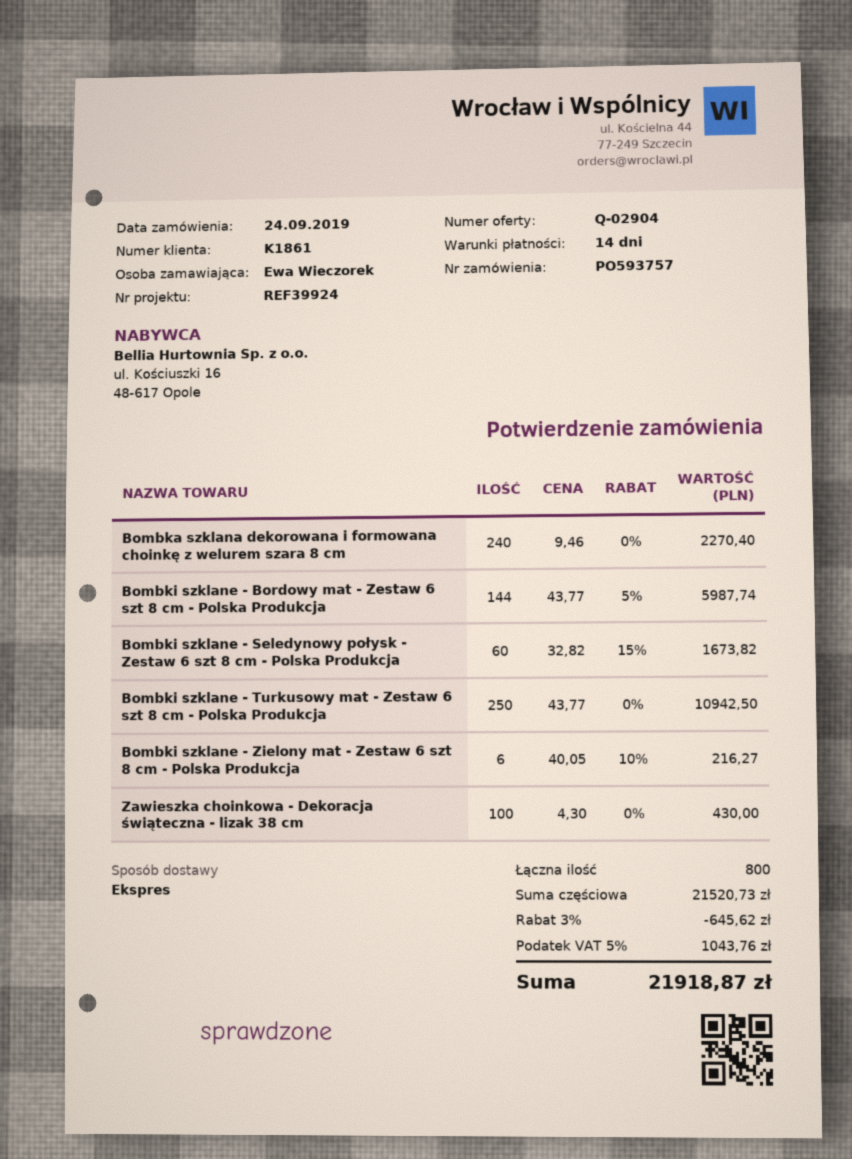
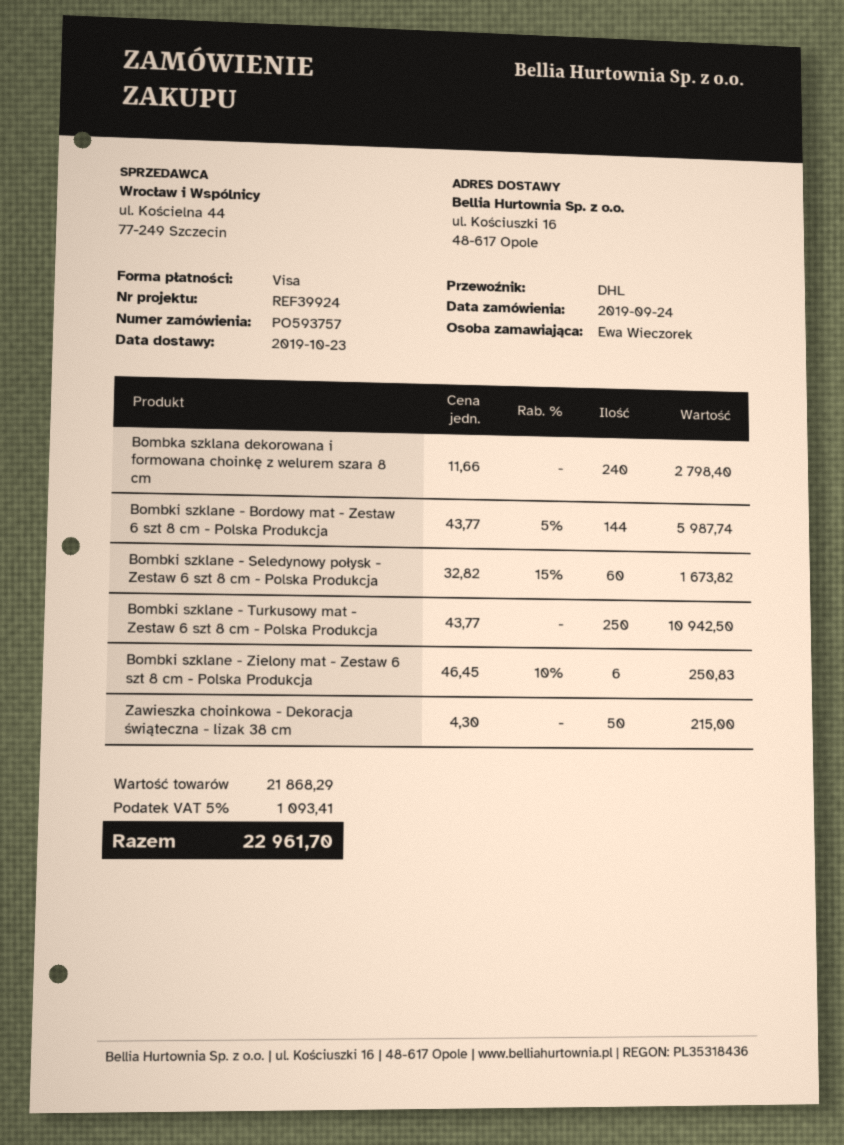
shipping method: express -> DHL
Bombka szklana dekorowana i formowana choinkę z welurem szara 8 cm: 240 x 9.46 = 2270.40 -> 240 x 11.66 = 2798.40
Bombki szklane - Zielony mat - Zestaw 6 szt 8 cm - Polska Produkcja: 6 x 40.05 - 10% = 216.27 -> 6 x 46.45 - 10% = 250.83
Zawieszka choinkowa - Dekoracja świąteczna - lizak 38 cm: 100 x 4.30 = 430.00 -> 50 x 4.30 = 215.00
subtotal: 21520.73 -> 21868.29
discount: 3% = 645.62 -> none
tax: 5% = 1043.76 -> 5% = 1093.41
total: 21918.87 -> 22961.70

